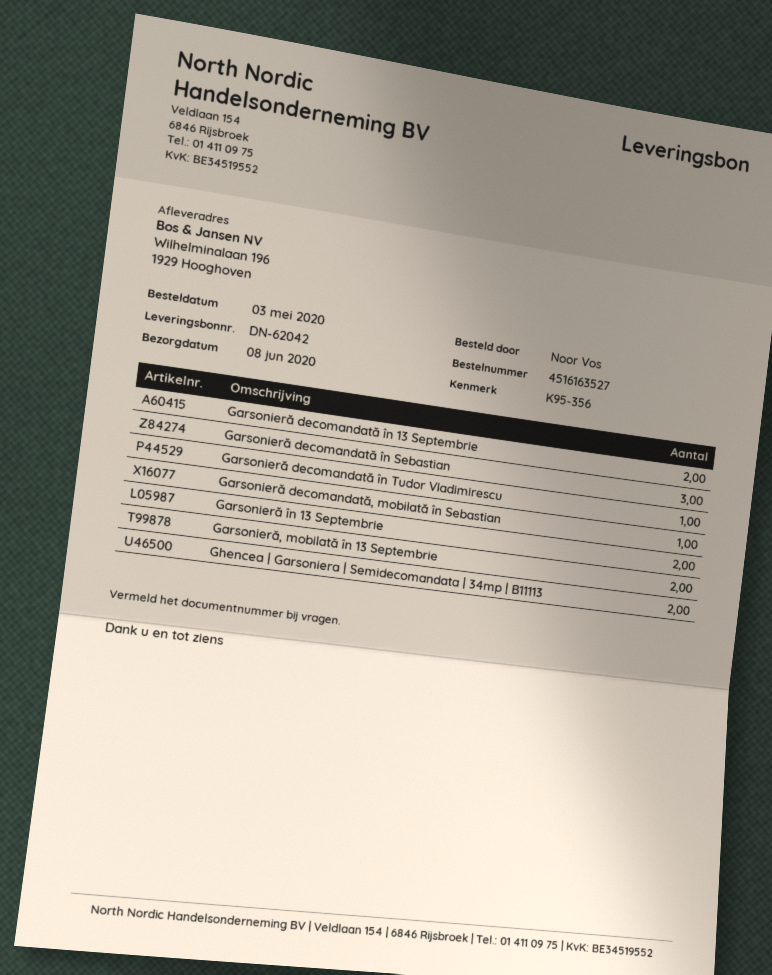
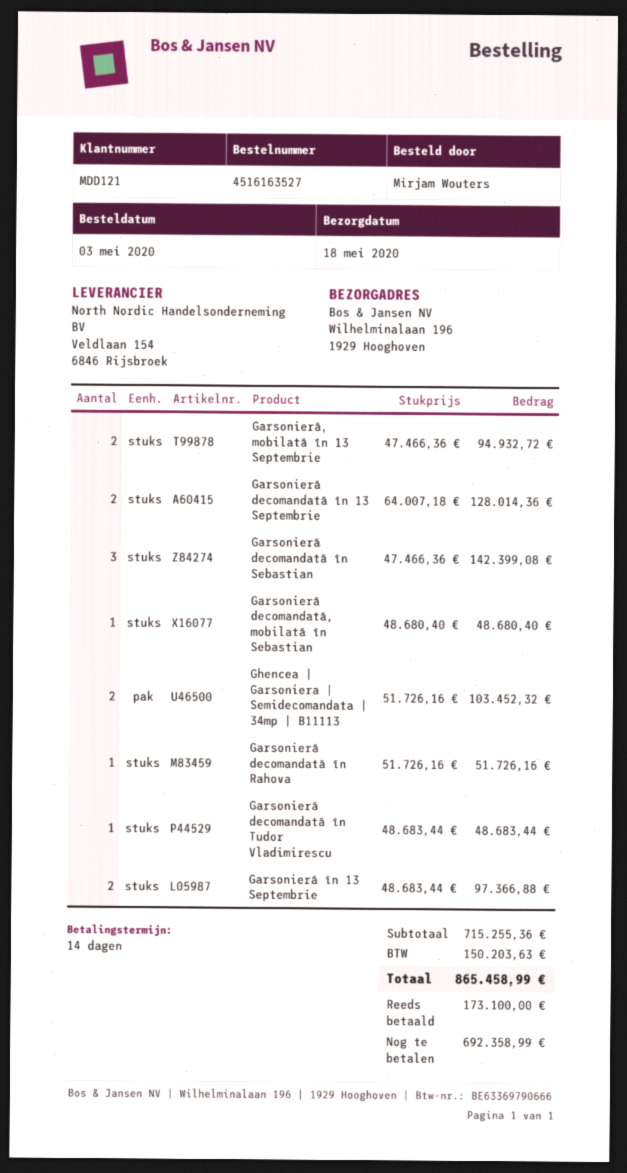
delivery date: 2020-06-08 -> 2020-05-18
ordered by: Noor Vos -> Mirjam Wouters
Garsonieră decomandată în Rahova: none -> 1

